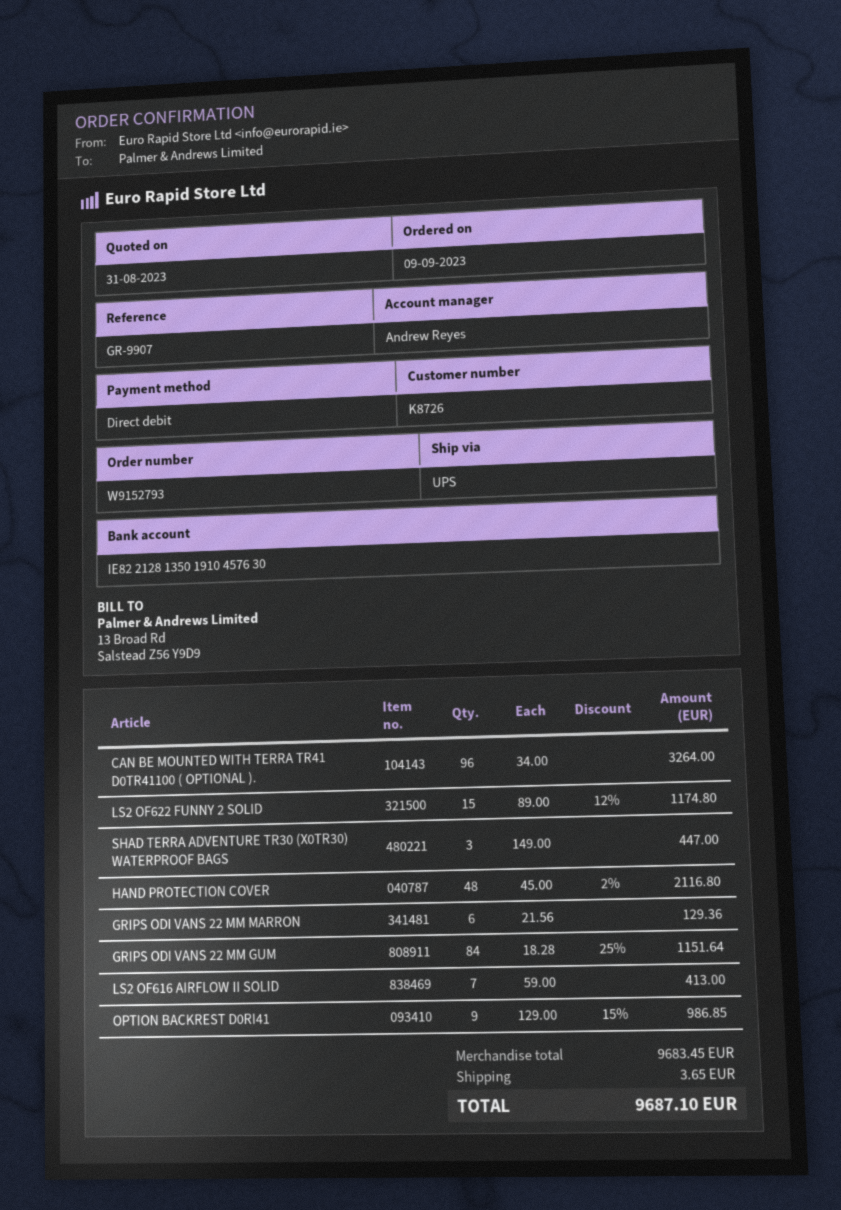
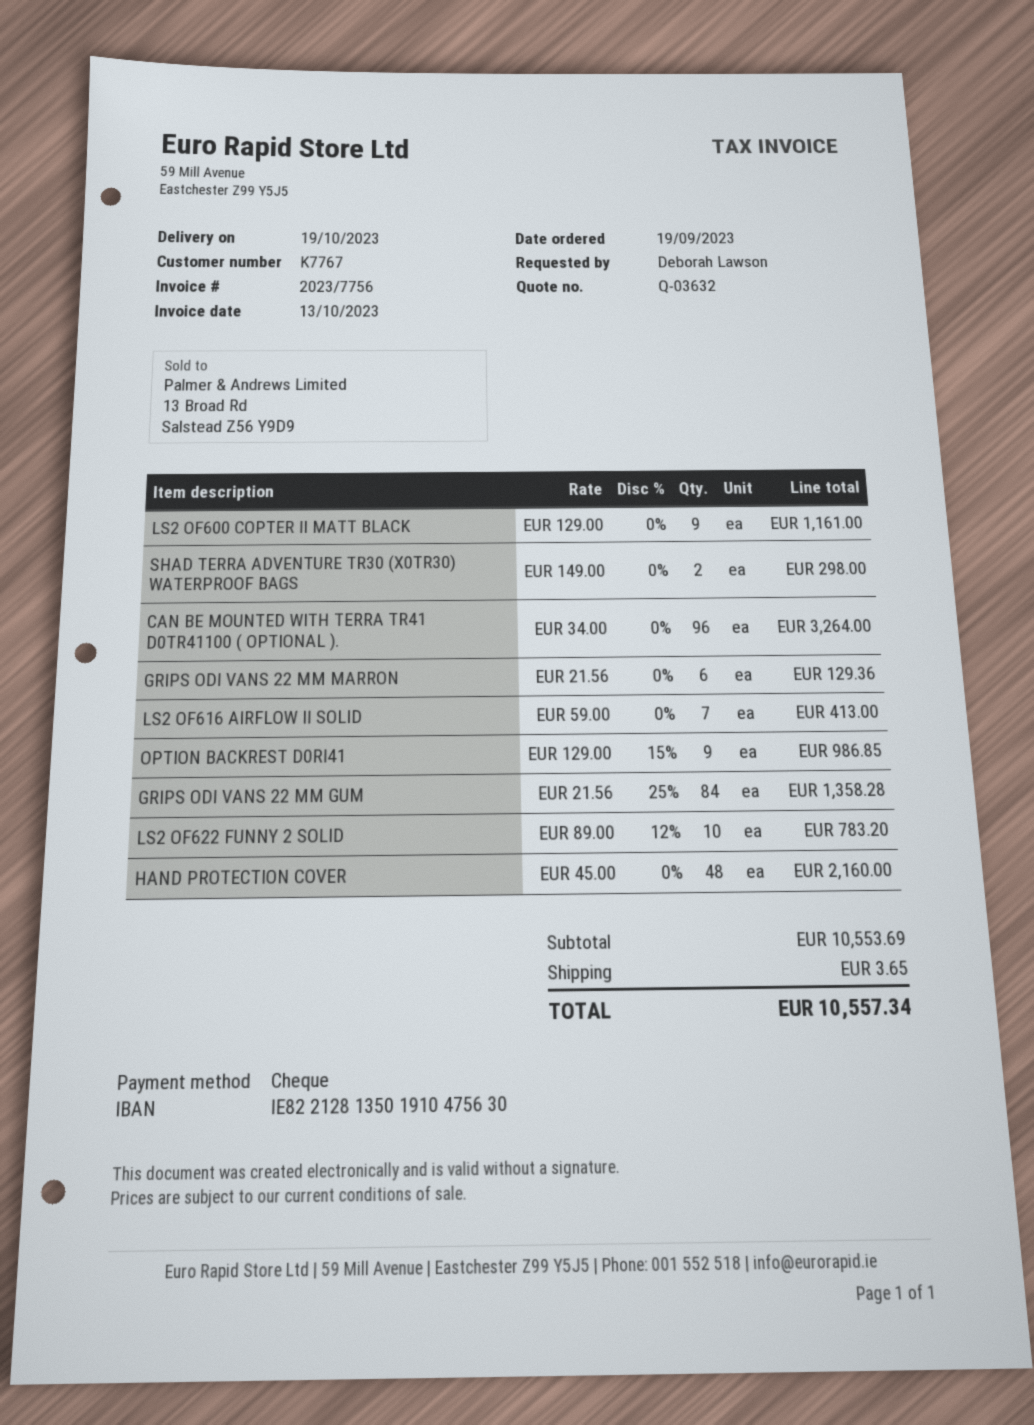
order date: 2023-09-09 -> 2023-09-19
customer number: K8726 -> K7767
payment method: direct debit -> cheque
bank account: IE82212813501910457630 -> IE82212813501910475630
LS2 OF622 FUNNY 2 SOLID: 15 x 89.00 - 12% = 1174.80 -> 10 x 89.00 - 12% = 783.20
SHAD TERRA ADVENTURE TR30 (X0TR30) WATERPROOF BAGS: 3 x 149.00 = 447.00 -> 2 x 149.00 = 298.00
HAND PROTECTION COVER: 48 x 45.00 - 2% = 2116.80 -> 48 x 45.00 = 2160.00
GRIPS ODI VANS 22 MM GUM: 84 x 18.28 - 25% = 1151.64 -> 84 x 21.56 - 25% = 1358.28
LS2 OF600 COPTER II MATT BLACK: none -> 9 x 129.00 = 1161.00
subtotal: 9683.45 -> 10553.69
total: 9687.10 -> 10557.34

